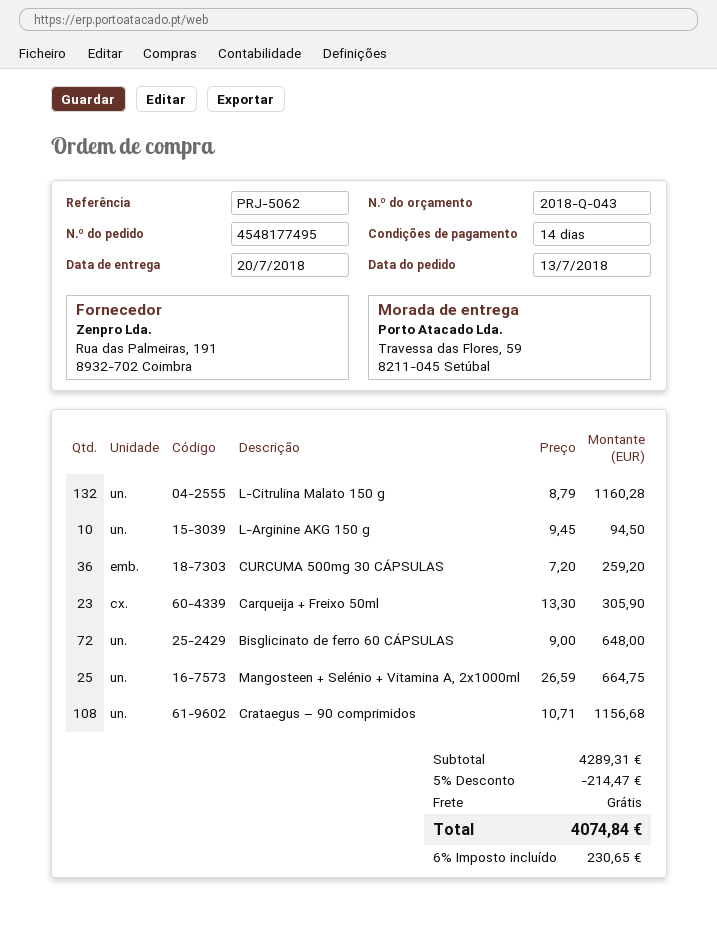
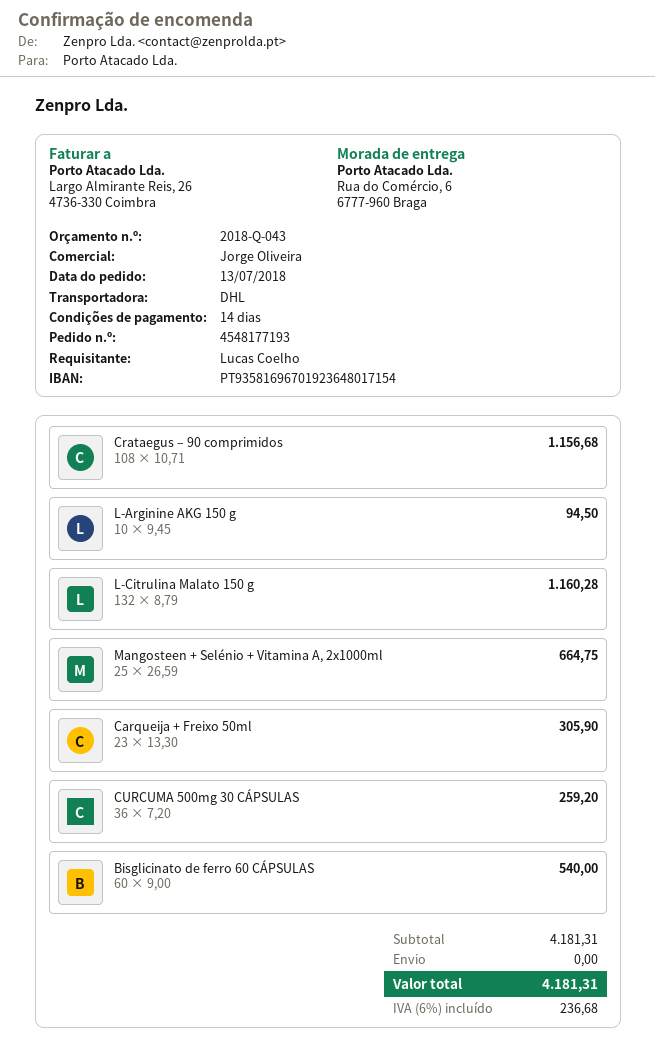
order number: 4548177495 -> 4548177193
ship to: Travessa das Flores, 59, 8211-045 Setúbal -> Rua do Comércio, 6, 6777-960 Braga
Bisglicinato de ferro 60 CÁPSULAS: 72 x 9.00 = 648.00 -> 60 x 9.00 = 540.00
subtotal: 4289.31 -> 4181.31
discount: 5% = 214.47 -> none
tax: 6% = 230.65 -> 6% = 236.68
total: 4074.84 -> 4181.31

